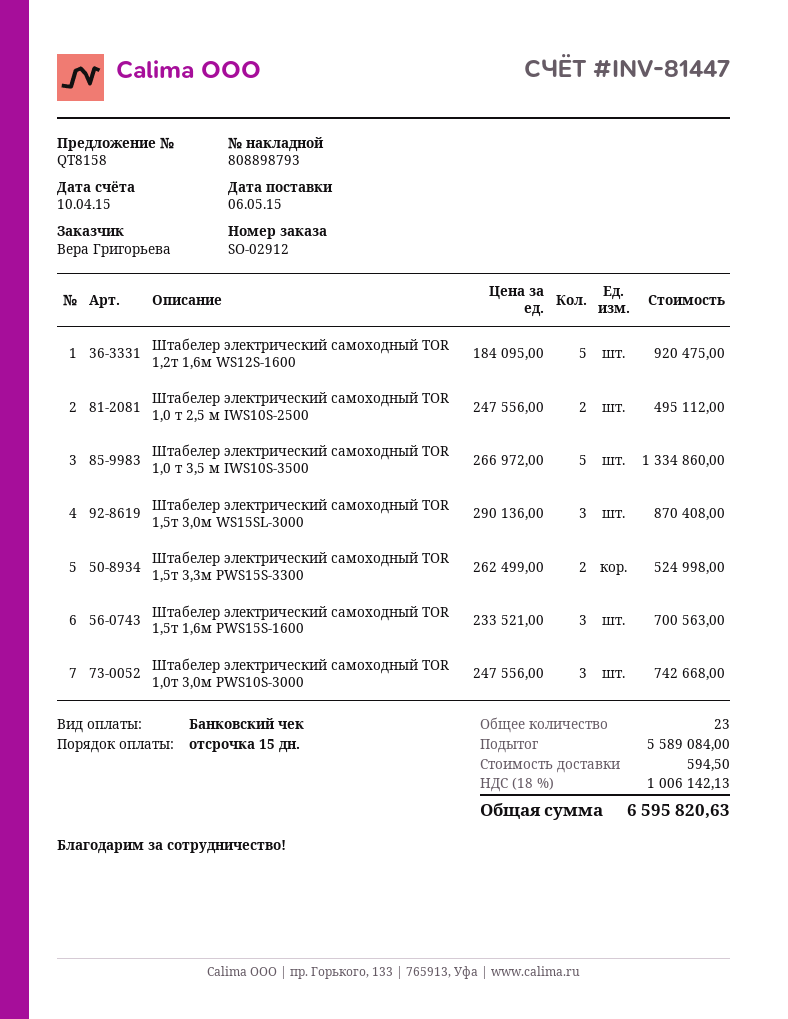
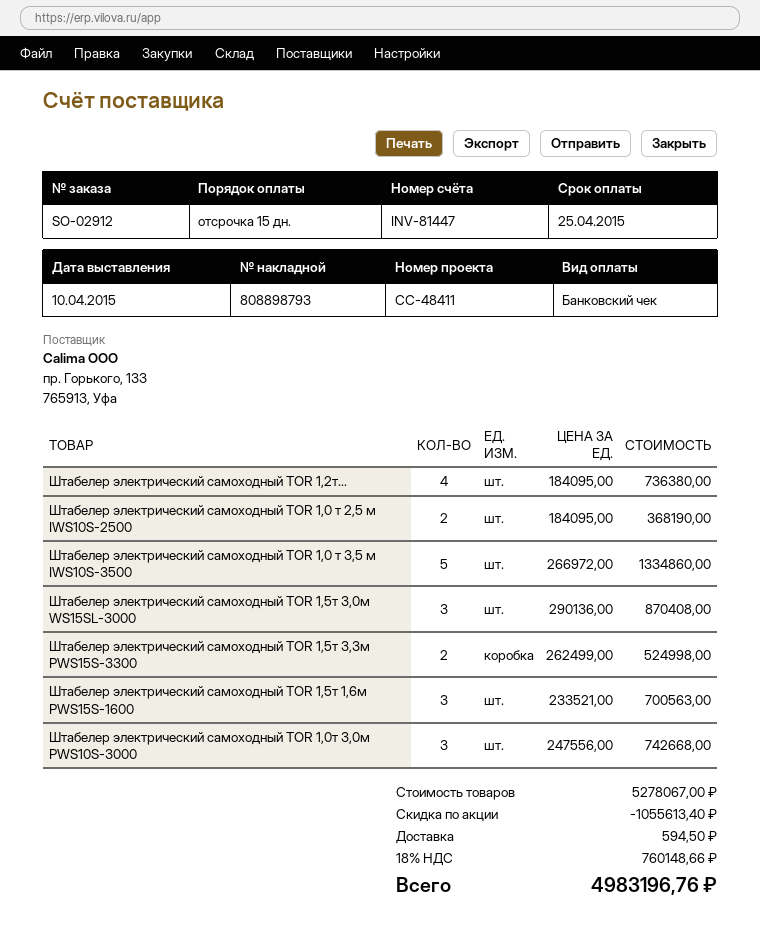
Штабелер электрический самоходный TOR 1,2т 1,6м WS12S-1600: 5 x 184095.00 = 920475.00 -> 4 x 184095.00 = 736380.00
Штабелер электрический самоходный TOR 1,0 т 2,5 м IWS10S-2500: 2 x 247556.00 = 495112.00 -> 2 x 184095.00 = 368190.00
subtotal: 5589084.00 -> 5278067.00
discount: none -> 1055613.40
tax: 18% = 1006142.13 -> 18% = 760148.66
total: 6595820.63 -> 4983196.76

